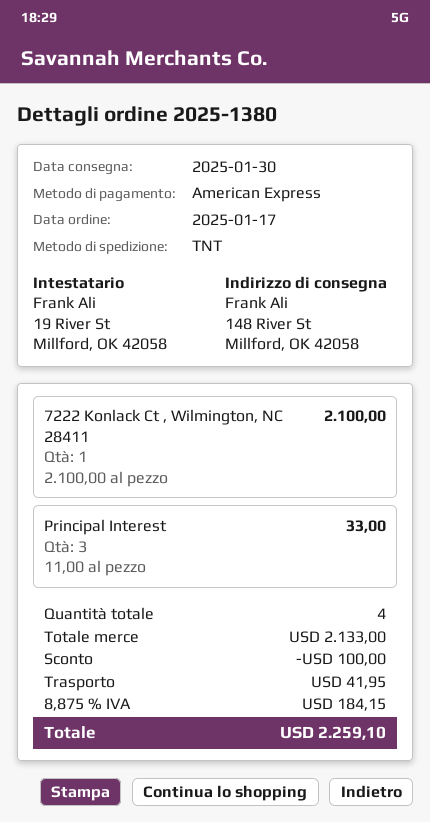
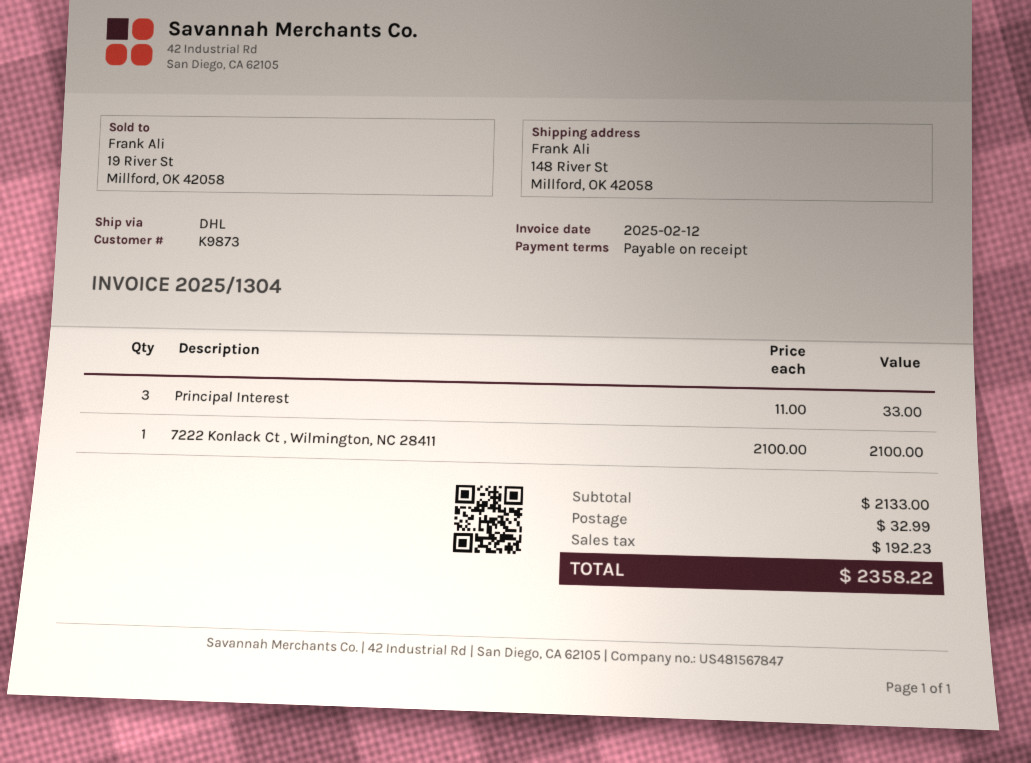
shipping method: TNT -> DHL
discount: 100.00 -> none
shipping: 41.95 -> 32.99
tax: 184.15 -> 192.23
total: 2259.10 -> 2358.22

